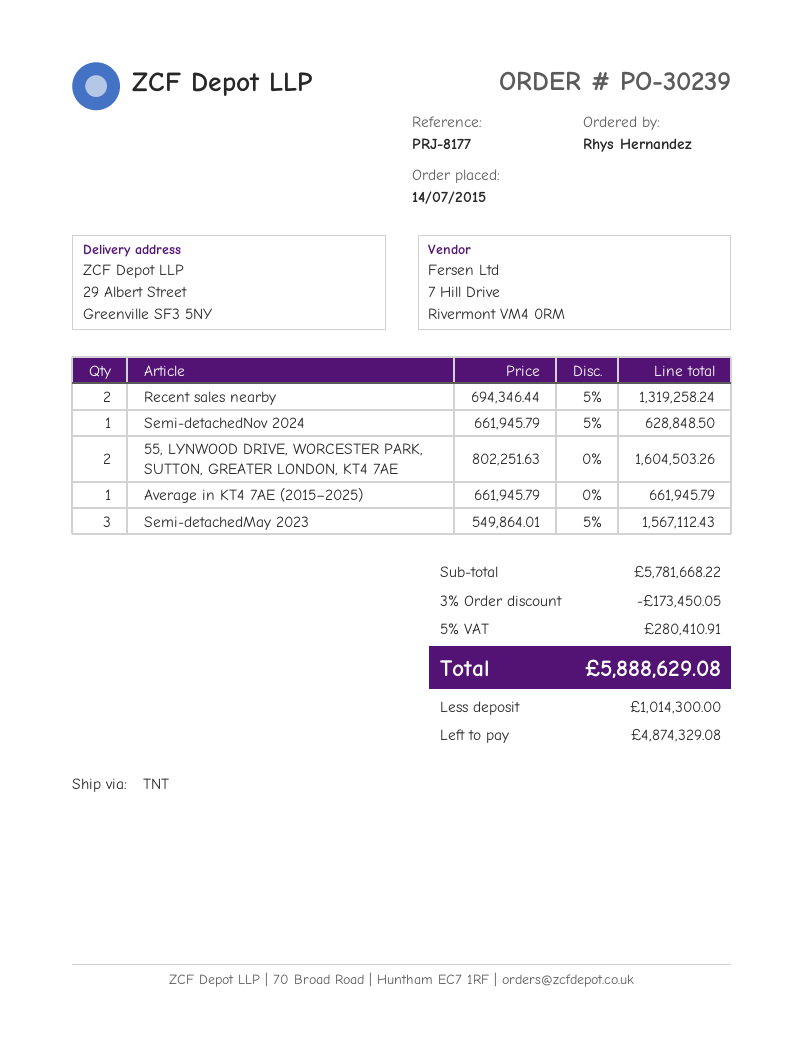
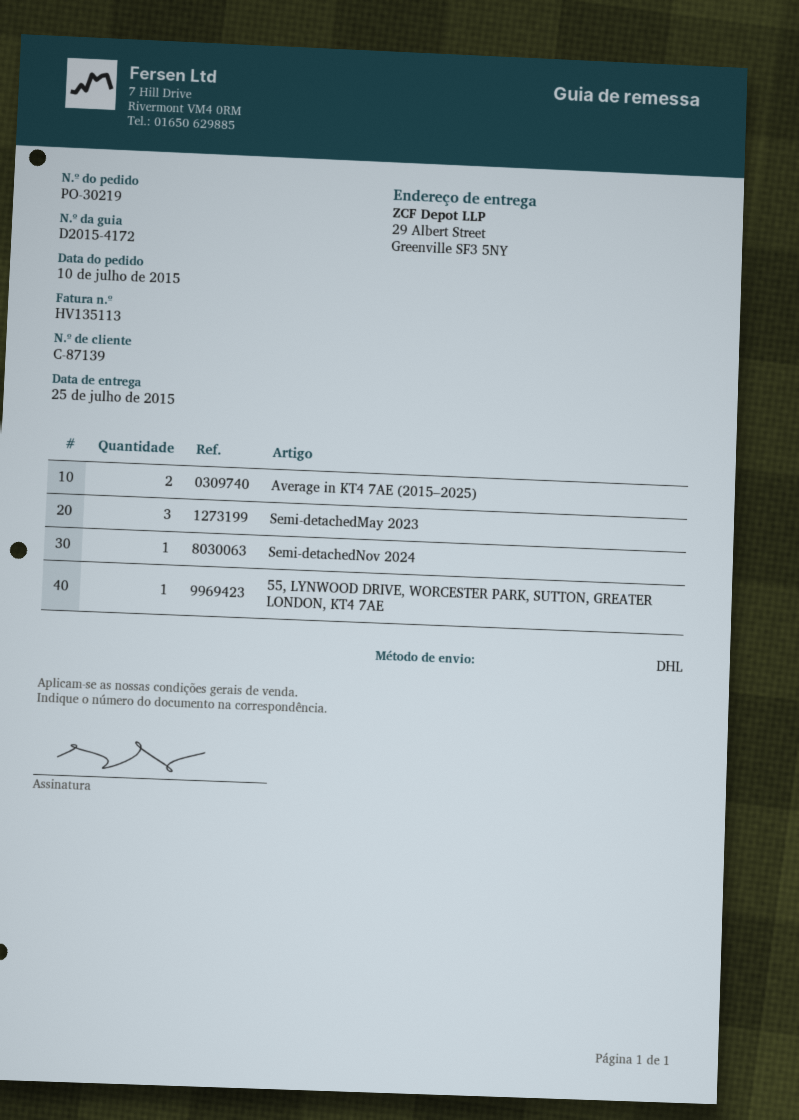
order number: PO-30239 -> PO-30219
order date: 2015-07-14 -> 2015-07-10
shipping method: TNT -> DHL
Recent sales nearby: 2 -> none
55, LYNWOOD DRIVE, WORCESTER PARK, SUTTON, GREATER LONDON, KT4 7AE: 2 -> 1
Average in KT4 7AE (2015–2025): 1 -> 2

